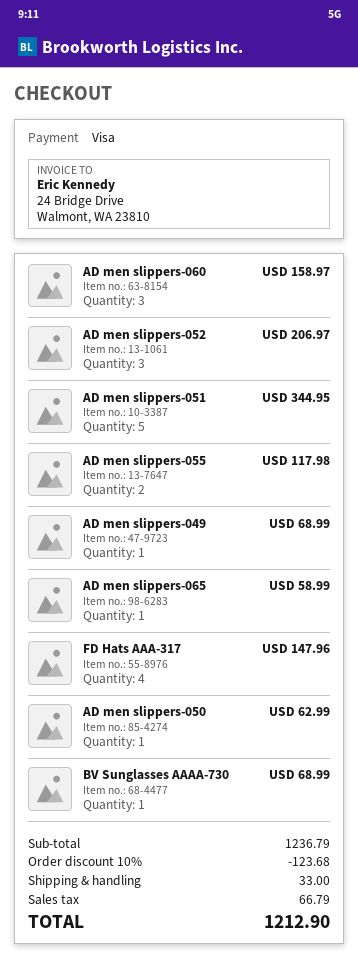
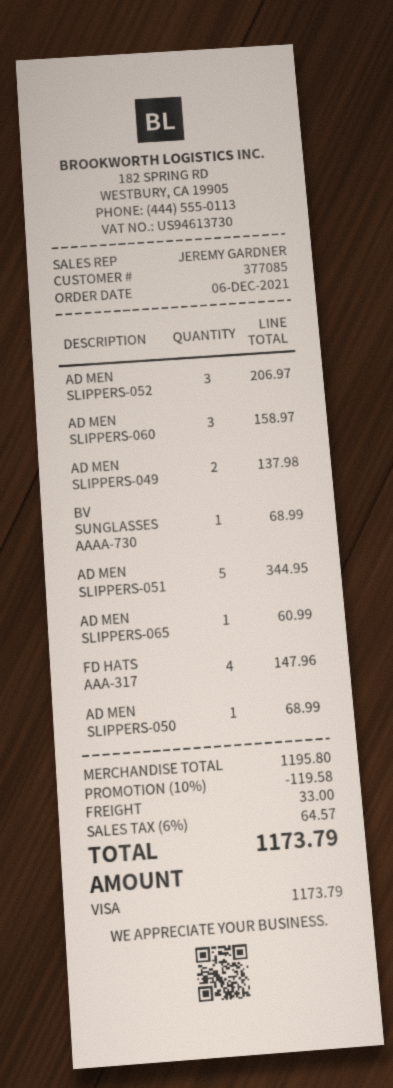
AD men slippers-055: 2 for 117.98 -> none
AD men slippers-049: 1 for 68.99 -> 2 for 137.98
AD men slippers-065: 1 for 58.99 -> 1 for 60.99
AD men slippers-050: 1 for 62.99 -> 1 for 68.99
subtotal: 1236.79 -> 1195.80
discount: 10% = 123.68 -> 10% = 119.58
tax: 66.79 -> 64.57
total: 1212.90 -> 1173.79

